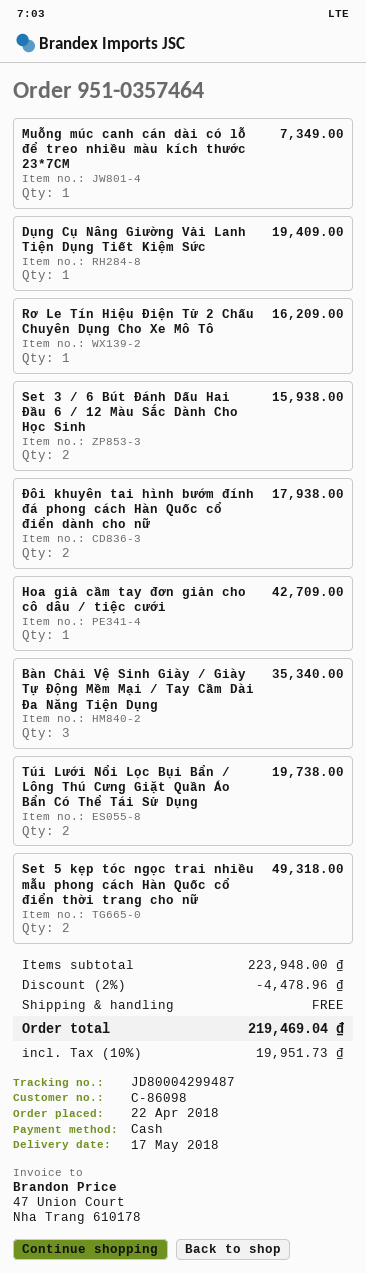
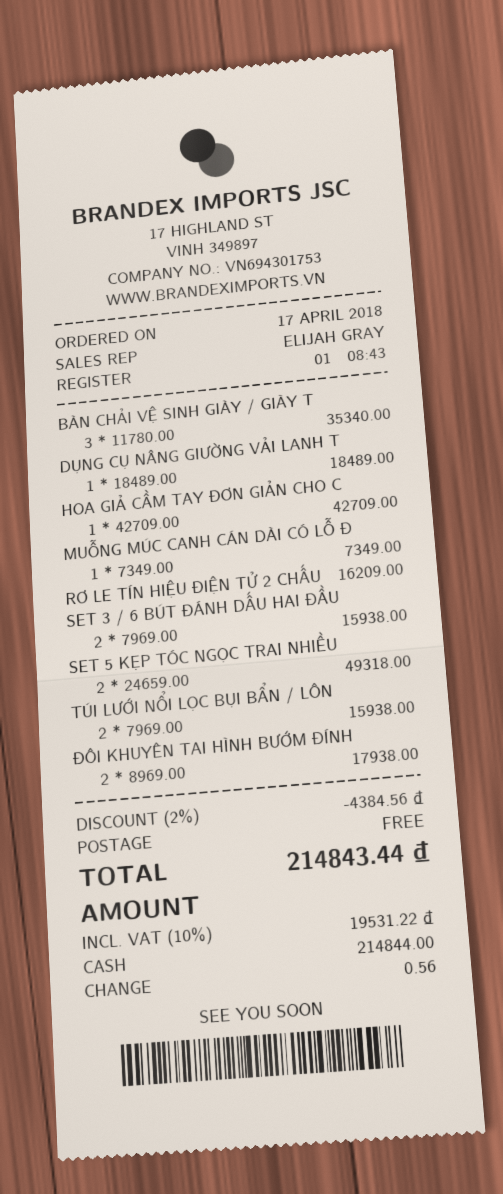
order date: 2018-04-22 -> 2018-04-17
Dụng Cụ Nâng Giường Vải Lanh Tiện Dụng Tiết Kiệm Sức: 1 for 19409.00 -> 1 for 18489.00
Túi Lưới Nổi Lọc Bụi Bẩn / Lông Thú Cưng Giặt Quần Áo Bẩn Có Thể Tái Sử Dụng: 2 for 19738.00 -> 2 for 15938.00
discount: 2% = 4478.96 -> 2% = 4384.56
tax: 10% = 19951.73 -> 10% = 19531.22
total: 219469.04 -> 214843.44

